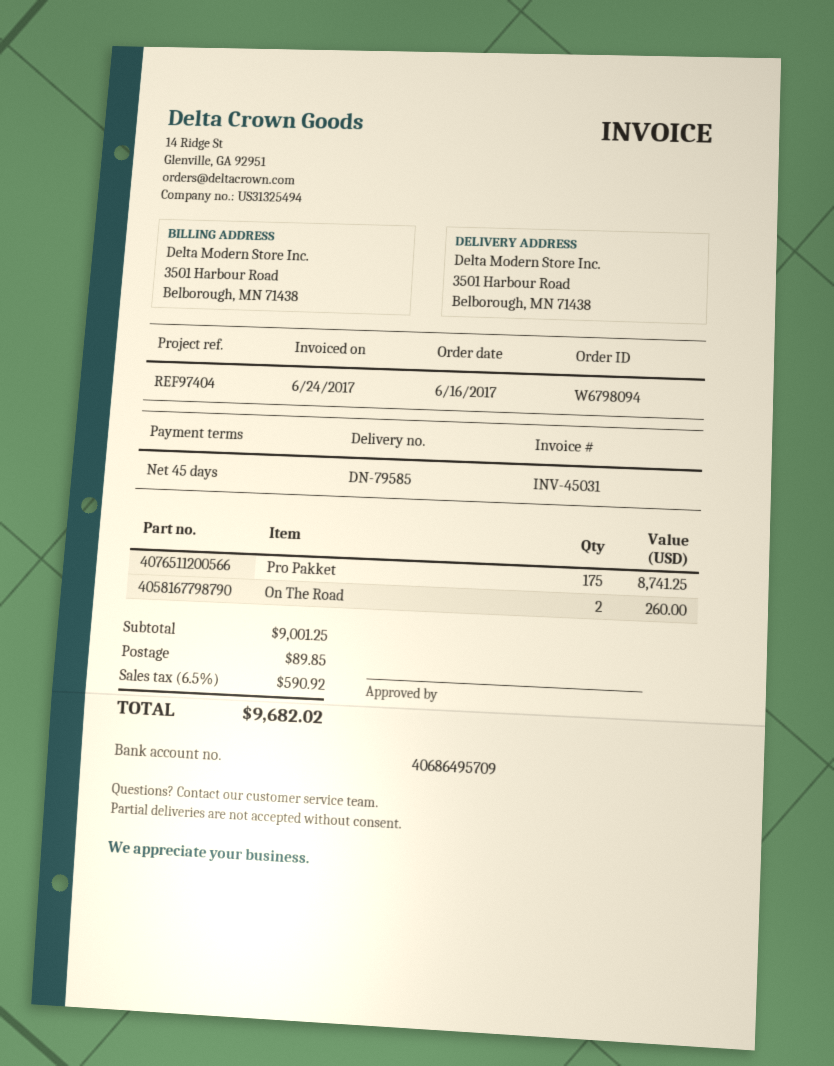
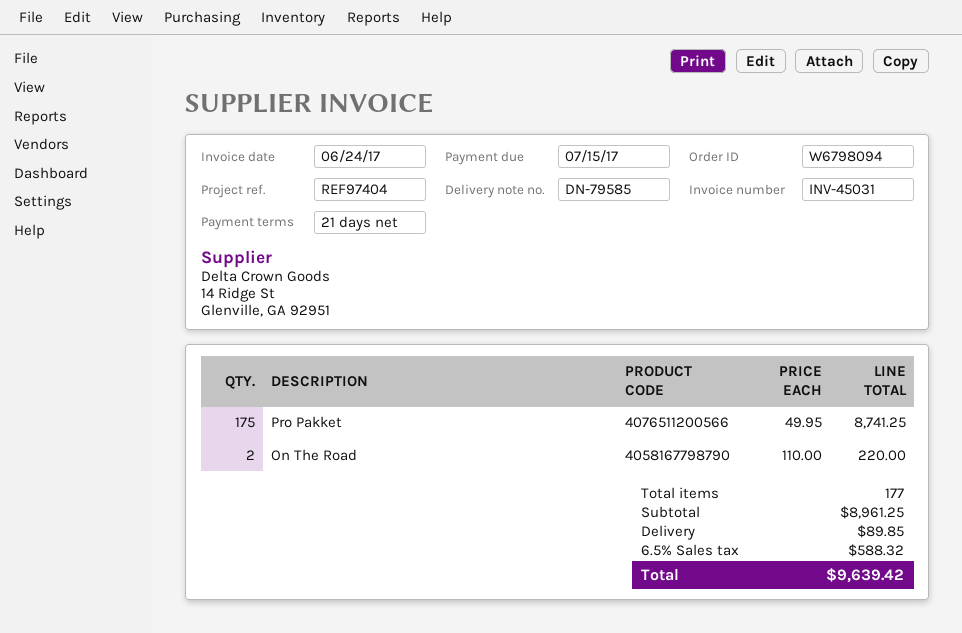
payment terms: 45 days -> 21 days
On The Road: 2 for 260.00 -> 2 for 220.00
subtotal: 9001.25 -> 8961.25
tax: 6.5% = 590.92 -> 6.5% = 588.32
total: 9682.02 -> 9639.42

